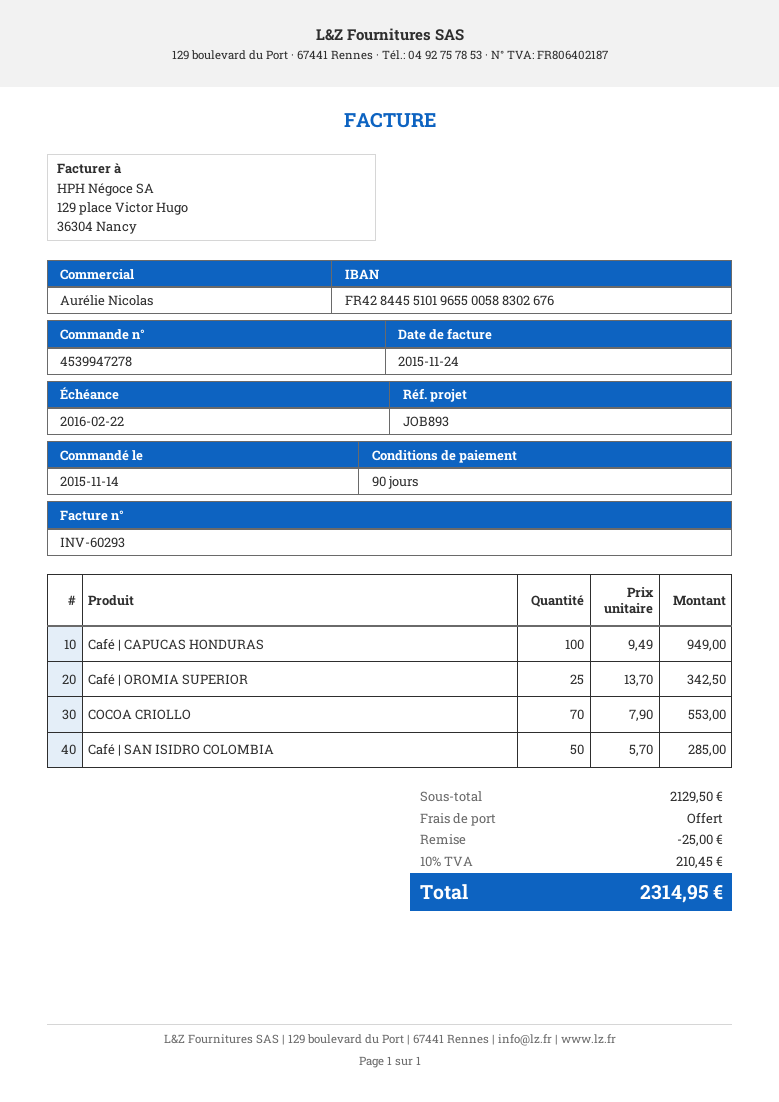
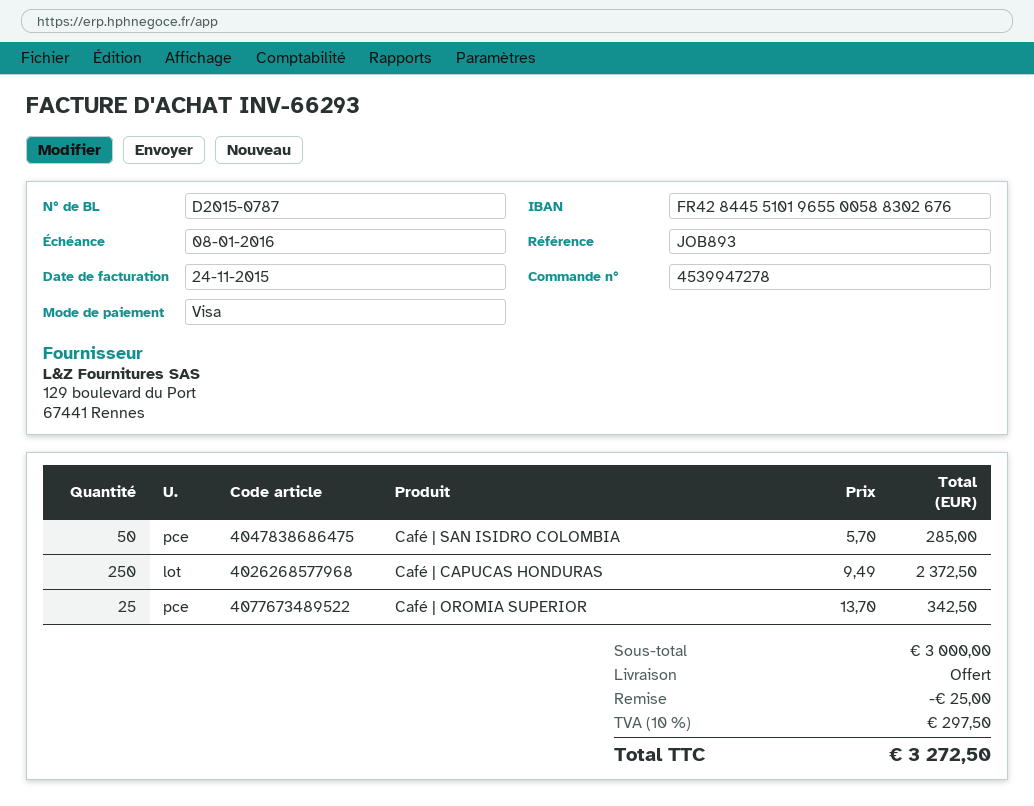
invoice number: INV-60293 -> INV-66293
due date: 2016-02-22 -> 2016-01-08
Café | CAPUCAS HONDURAS: 100 x 9.49 = 949.00 -> 250 x 9.49 = 2372.50
COCOA CRIOLLO: 70 x 7.90 = 553.00 -> none
subtotal: 2129.50 -> 3000.00
tax: 10% = 210.45 -> 10% = 297.50
total: 2314.95 -> 3272.50

